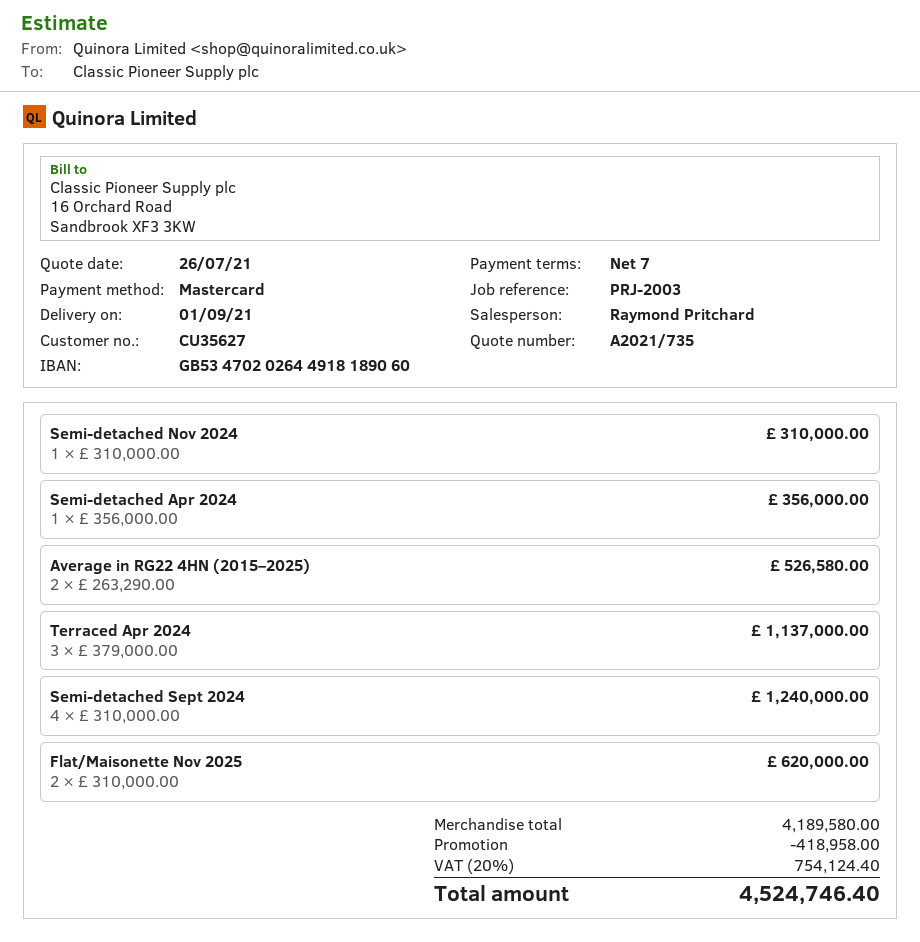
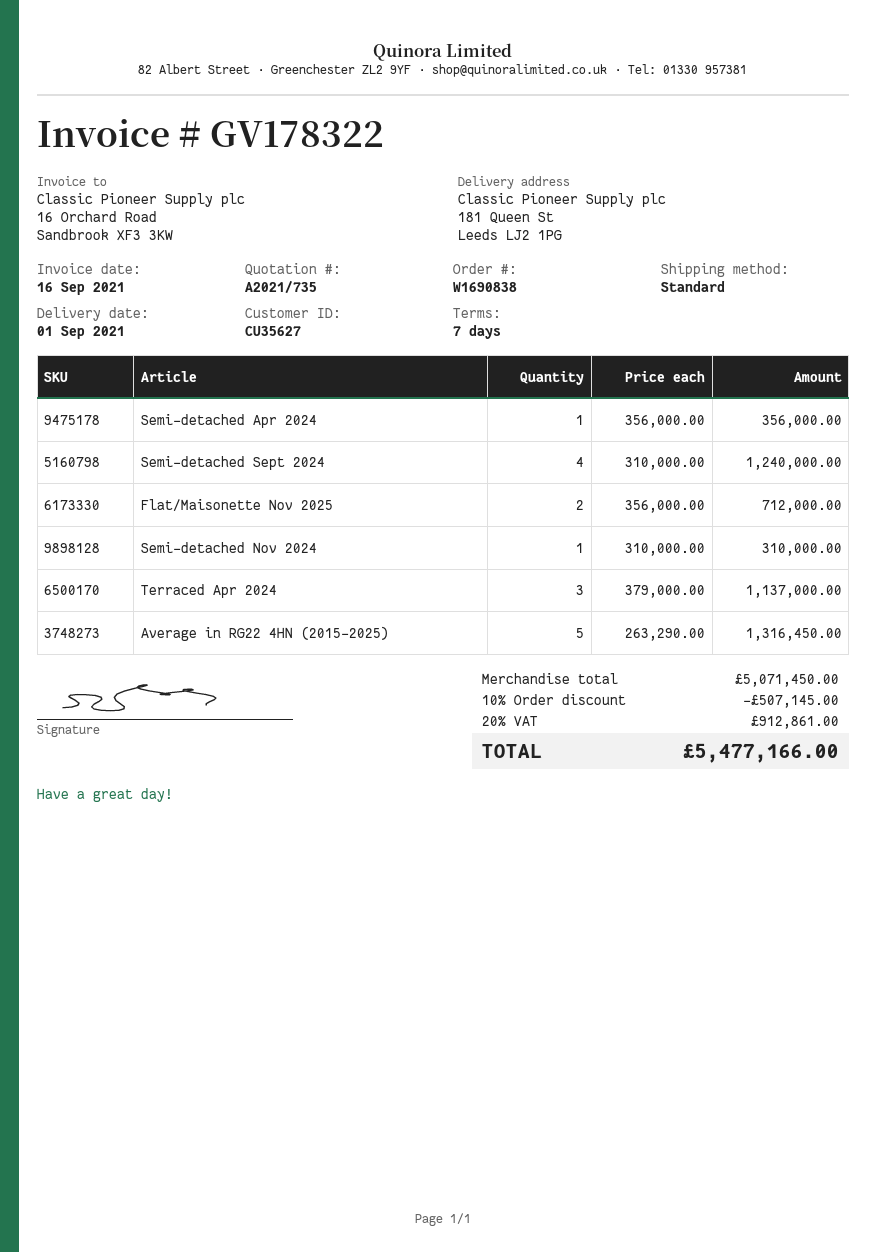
Average in RG22 4HN (2015–2025): 2 x 263290.00 = 526580.00 -> 5 x 263290.00 = 1316450.00
Flat/Maisonette Nov 2025: 2 x 310000.00 = 620000.00 -> 2 x 356000.00 = 712000.00
subtotal: 4189580.00 -> 5071450.00
discount: 418958.00 -> 507145.00
tax: 20% = 754124.40 -> 20% = 912861.00
total: 4524746.40 -> 5477166.00

